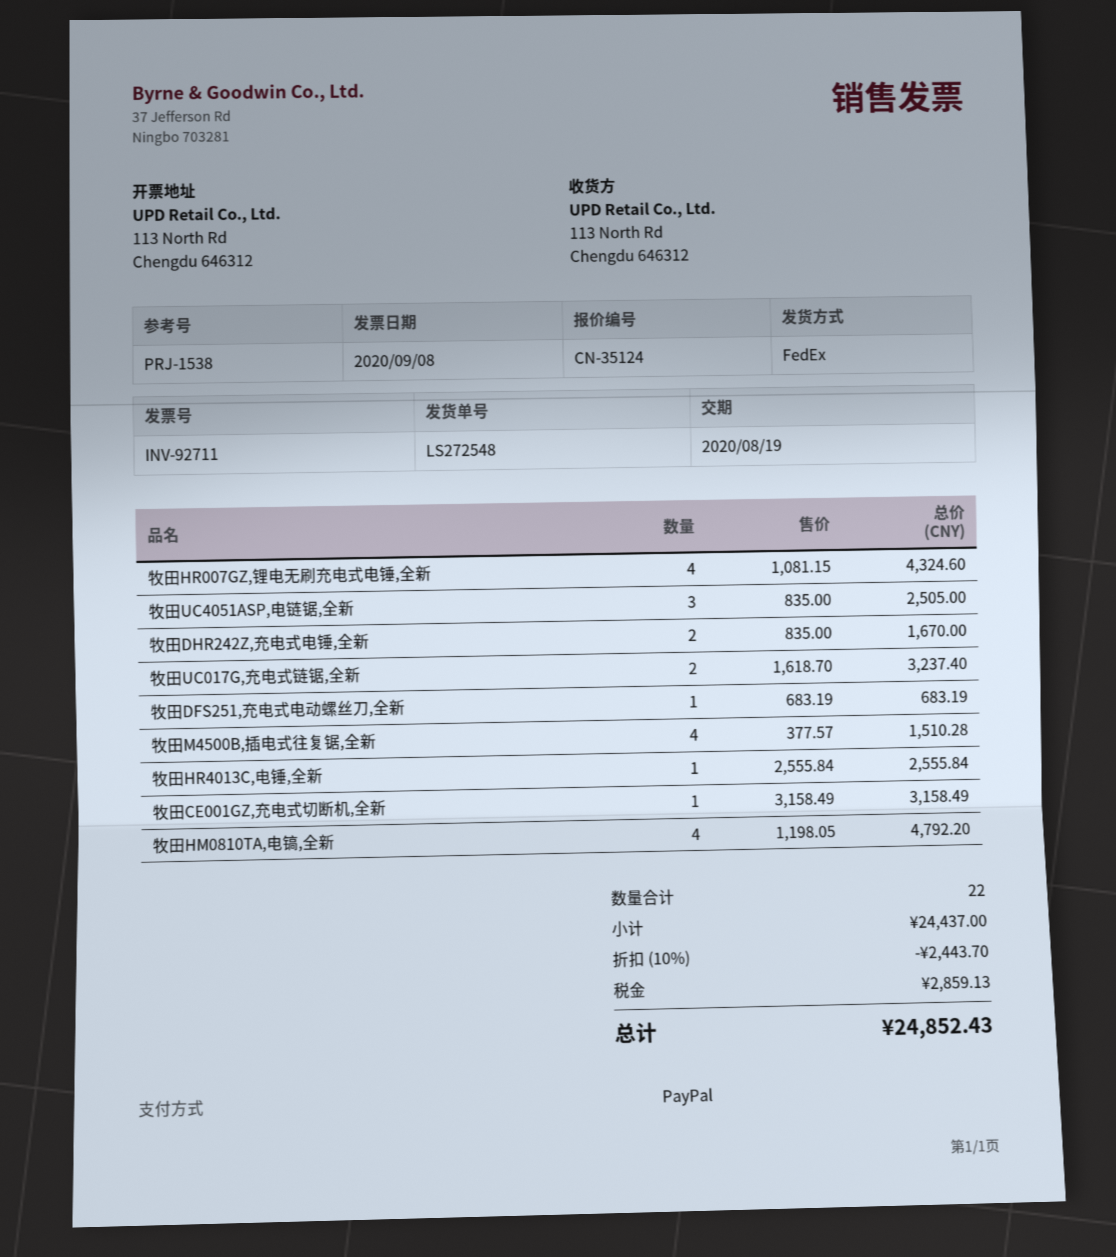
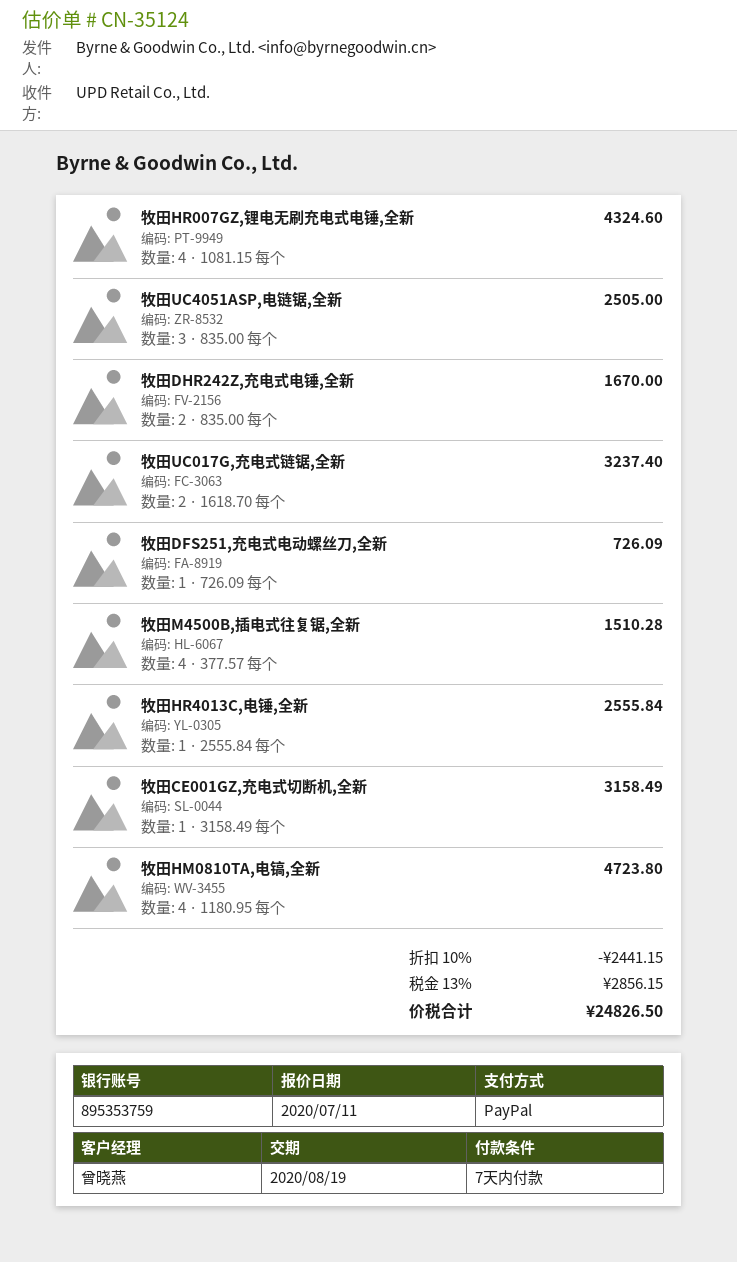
牧田DFS251,充电式电动螺丝刀,全新: 1 x 683.19 = 683.19 -> 1 x 726.09 = 726.09
牧田HM0810TA,电镐,全新: 4 x 1198.05 = 4792.20 -> 4 x 1180.95 = 4723.80
discount: 10% = 2443.70 -> 10% = 2441.15
tax: 2859.13 -> 2856.15
total: 24852.43 -> 24826.50

